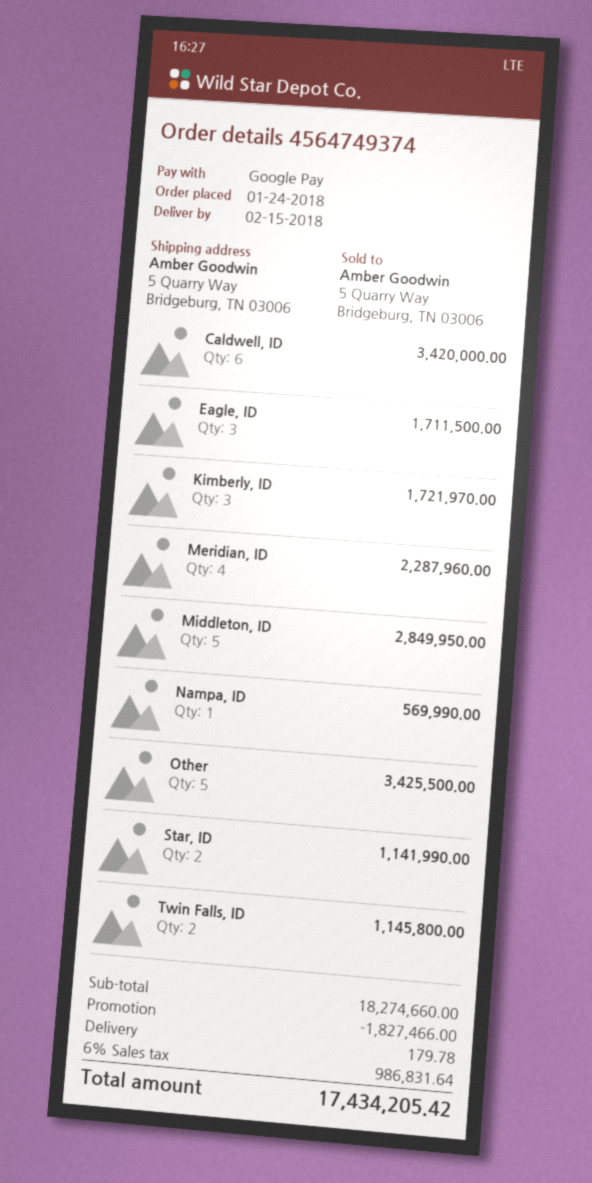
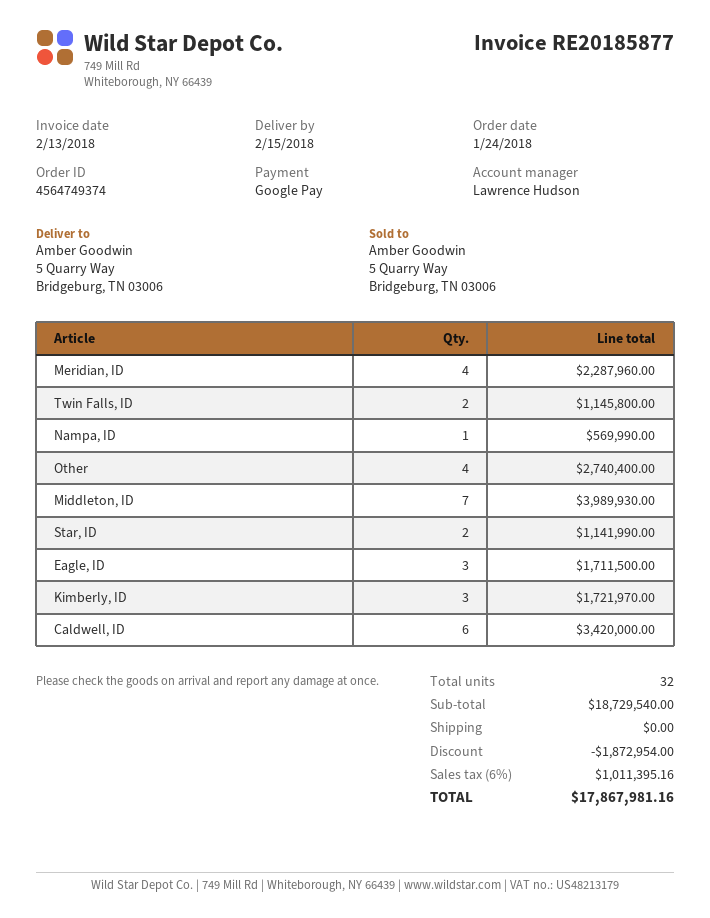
Middleton, ID: 5 for 2849950.00 -> 7 for 3989930.00
Other: 5 for 3425500.00 -> 4 for 2740400.00
subtotal: 18274660.00 -> 18729540.00
discount: 1827466.00 -> 1872954.00
shipping: 179.78 -> 0.00
tax: 6% = 986831.64 -> 6% = 1011395.16
total: 17434205.42 -> 17867981.16

